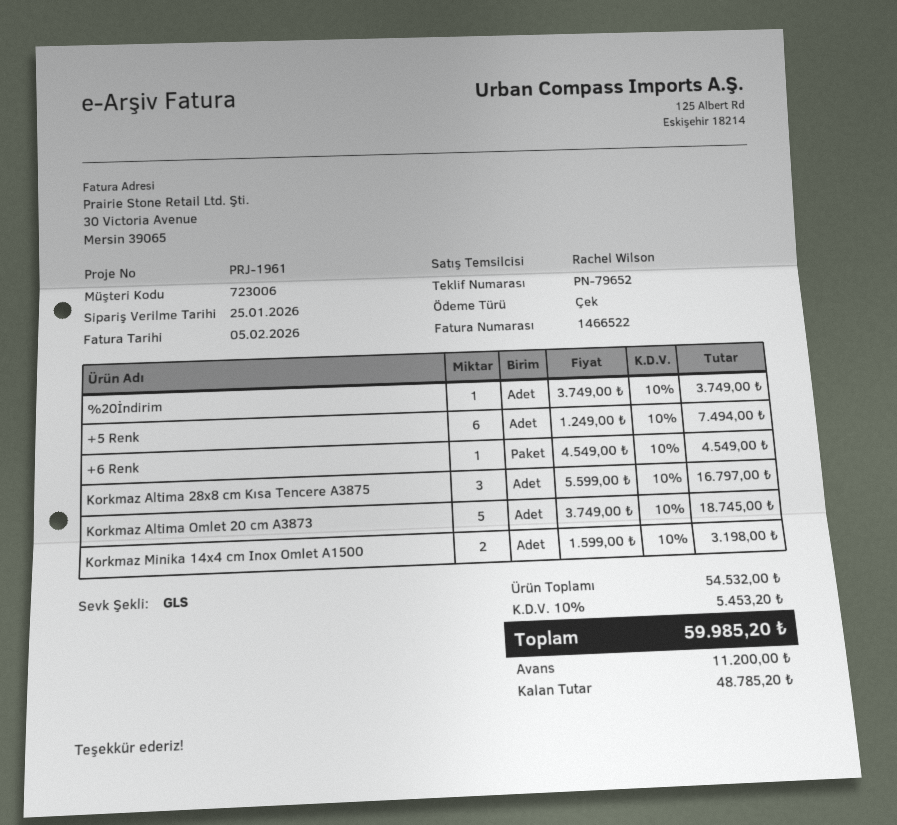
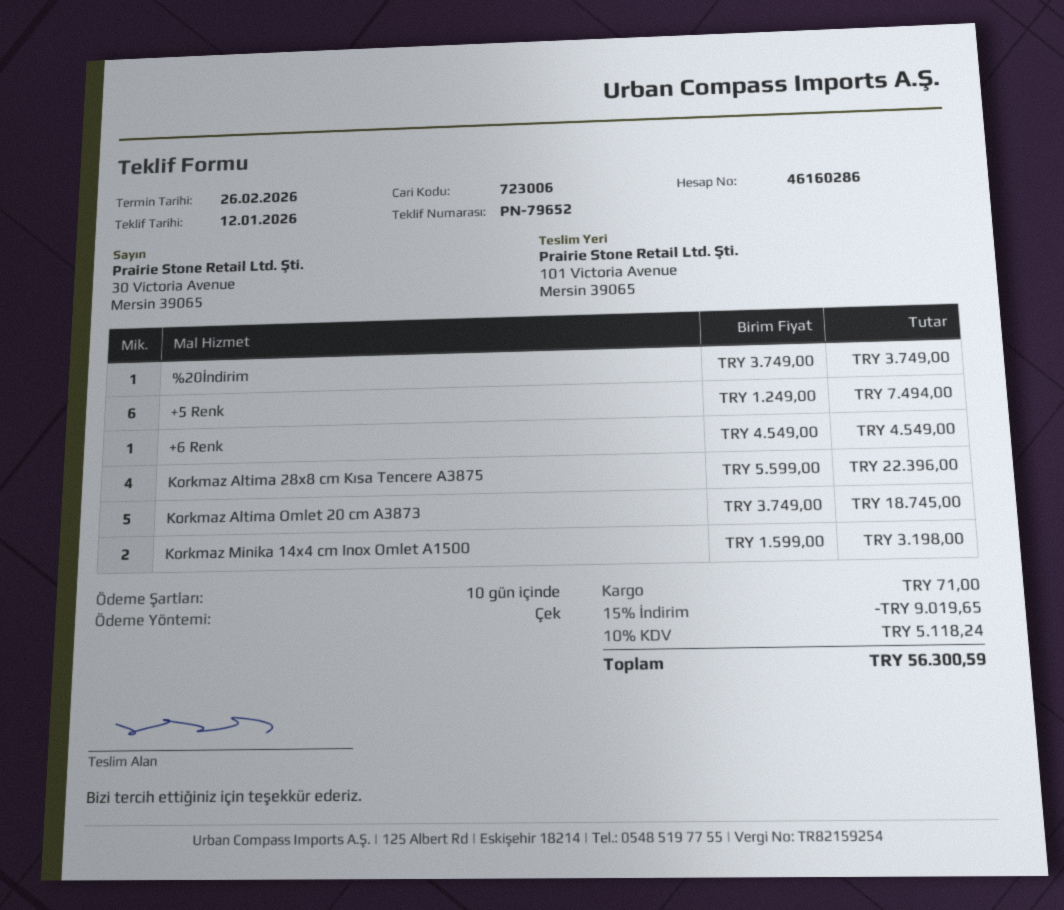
Korkmaz Altima 28x8 cm Kısa Tencere A3875: 3 x 5599.00 = 16797.00 -> 4 x 5599.00 = 22396.00
discount: none -> 15% = 9019.65
shipping: none -> 71.00
tax: 10% = 5453.20 -> 10% = 5118.24
total: 59985.20 -> 56300.59

